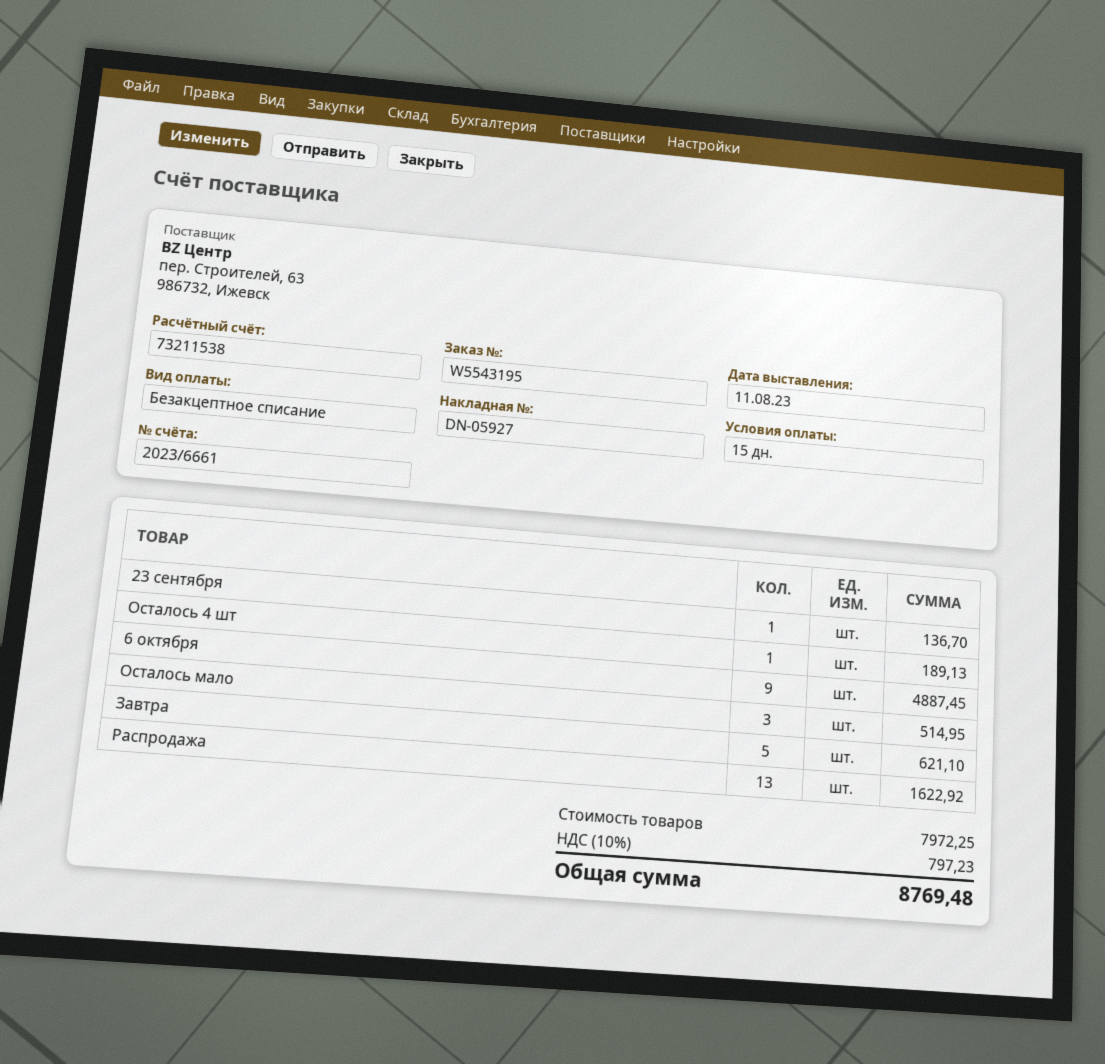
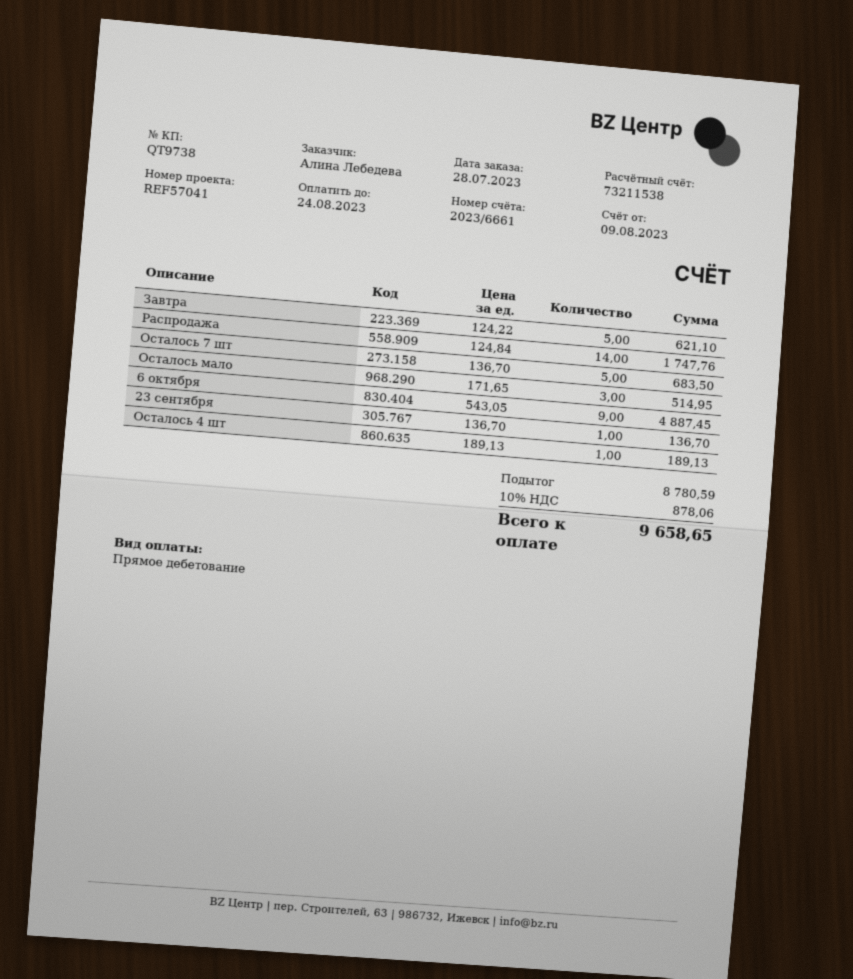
invoice date: 2023-08-11 -> 2023-08-09
Распродажа: 13 for 1622.92 -> 14 for 1747.76
Осталось 7 шт: none -> 5 for 683.50
subtotal: 7972.25 -> 8780.59
tax: 10% = 797.23 -> 10% = 878.06
total: 8769.48 -> 9658.65

